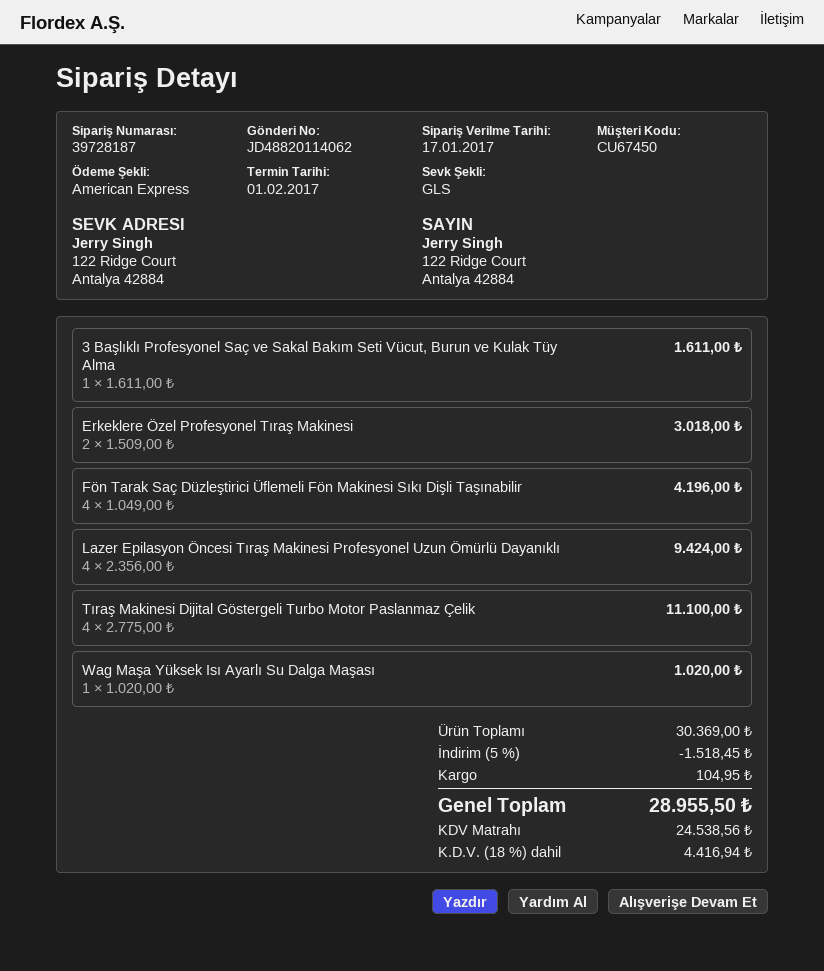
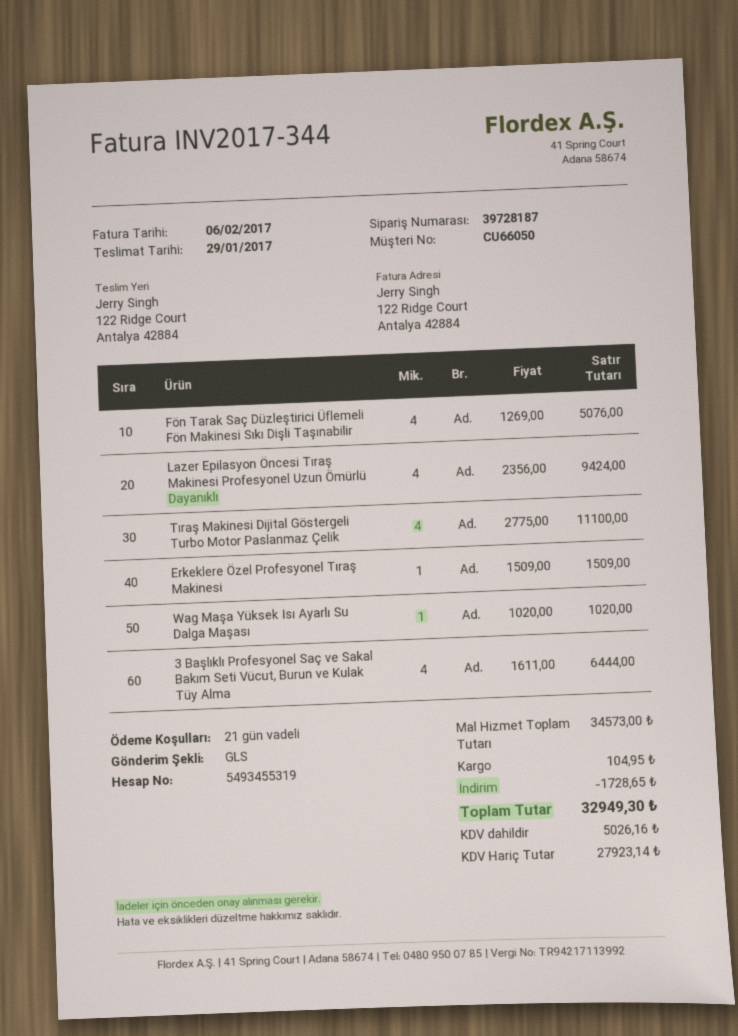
delivery date: 2017-02-01 -> 2017-01-29
customer number: CU67450 -> CU66050
3 Başlıklı Profesyonel Saç ve Sakal Bakım Seti Vücut, Burun ve Kulak Tüy Alma: 1 x 1611.00 = 1611.00 -> 4 x 1611.00 = 6444.00
Erkeklere Özel Profesyonel Tıraş Makinesi: 2 x 1509.00 = 3018.00 -> 1 x 1509.00 = 1509.00
Fön Tarak Saç Düzleştirici Üflemeli Fön Makinesi Sıkı Dişli Taşınabilir: 4 x 1049.00 = 4196.00 -> 4 x 1269.00 = 5076.00
subtotal: 30369.00 -> 34573.00
discount: 1518.45 -> 1728.65
net: 24538.56 -> 27923.14
tax: 4416.94 -> 5026.16
total: 28955.50 -> 32949.30

